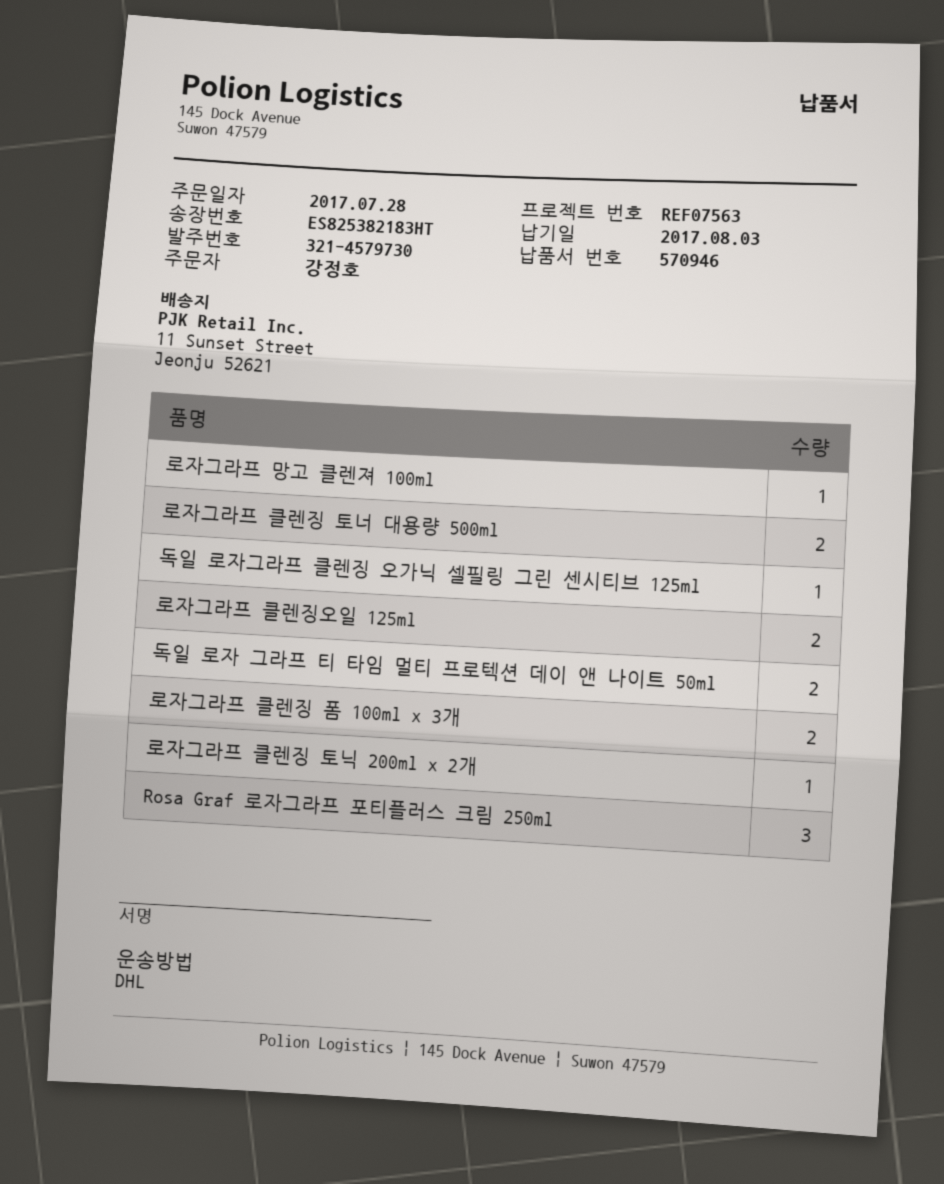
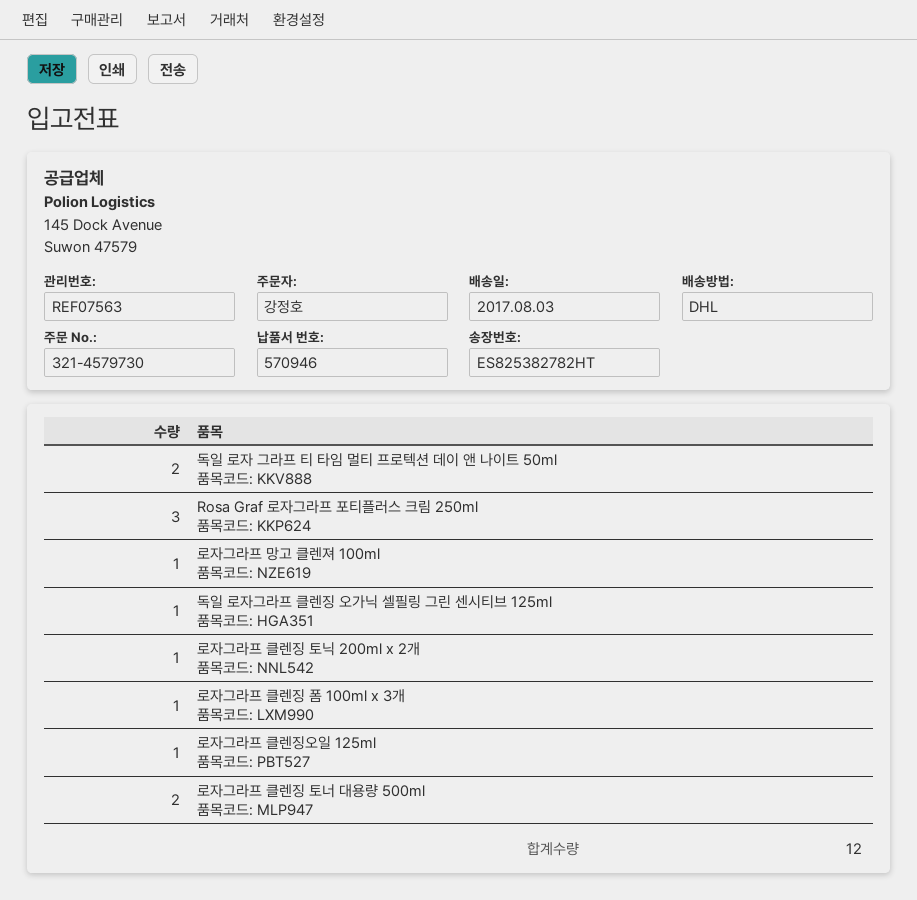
tracking number: ES825382183HT -> ES825382782HT
로자그라프 클렌징오일 125ml: 2 -> 1
로자그라프 클렌징 폼 100ml x 3개: 2 -> 1

